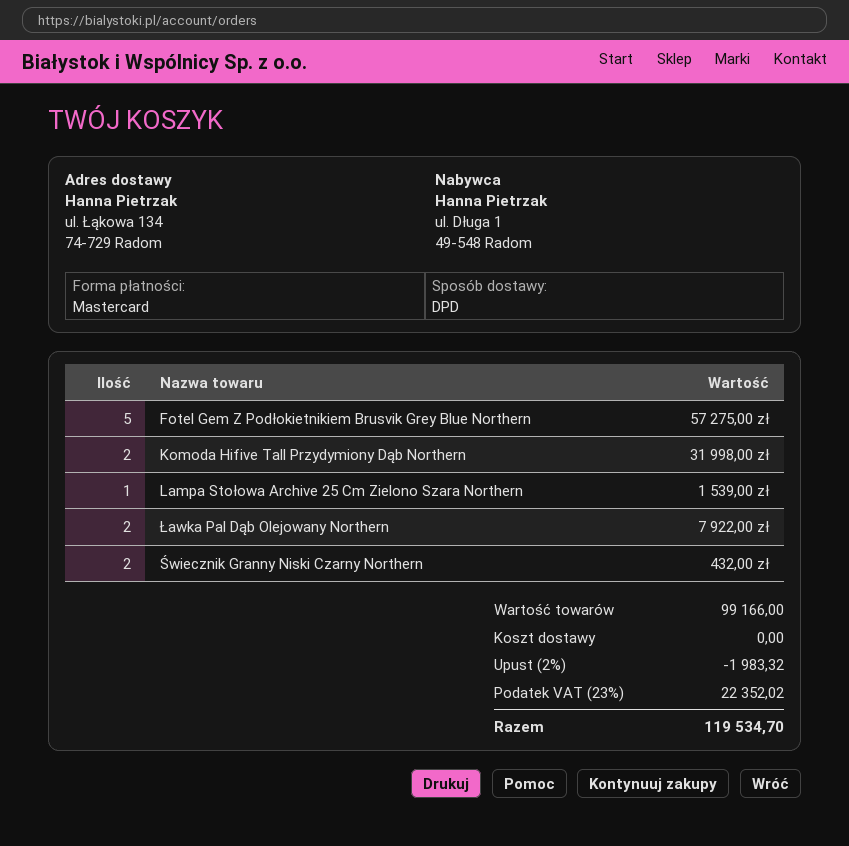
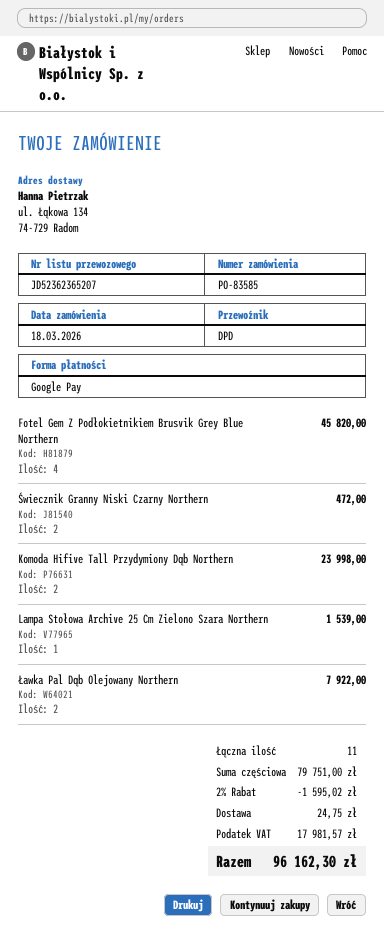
payment method: Mastercard -> Google Pay
Fotel Gem Z Podłokietnikiem Brusvik Grey Blue Northern: 5 for 57275.00 -> 4 for 45820.00
Komoda Hifive Tall Przydymiony Dąb Northern: 2 for 31998.00 -> 2 for 23998.00
Świecznik Granny Niski Czarny Northern: 2 for 432.00 -> 2 for 472.00
subtotal: 99166.00 -> 79751.00
discount: 2% = 1983.32 -> 2% = 1595.02
shipping: 0.00 -> 24.75
tax: 22352.02 -> 17981.57
total: 119534.70 -> 96162.30

